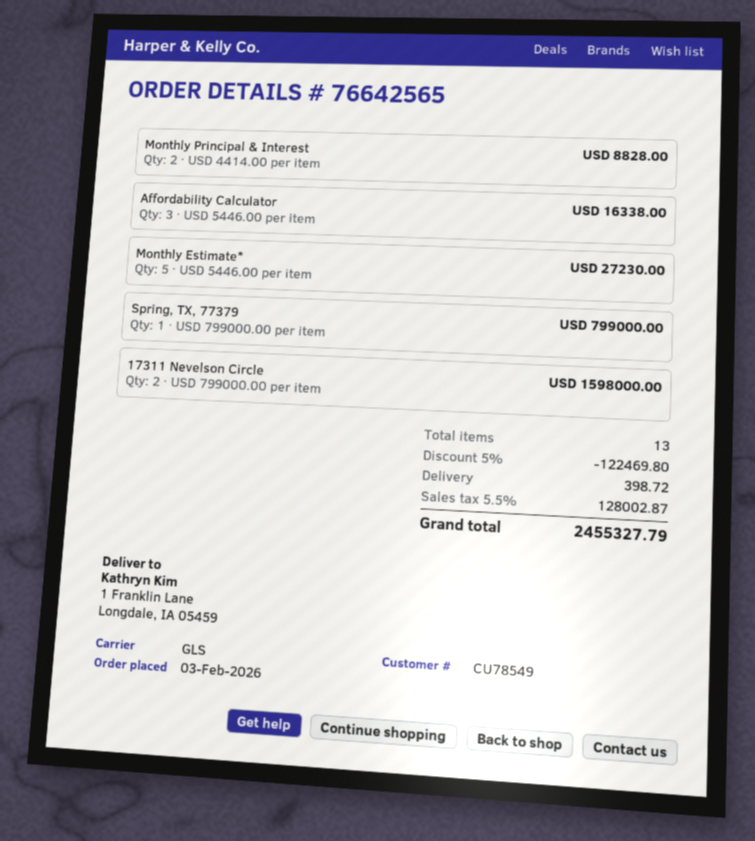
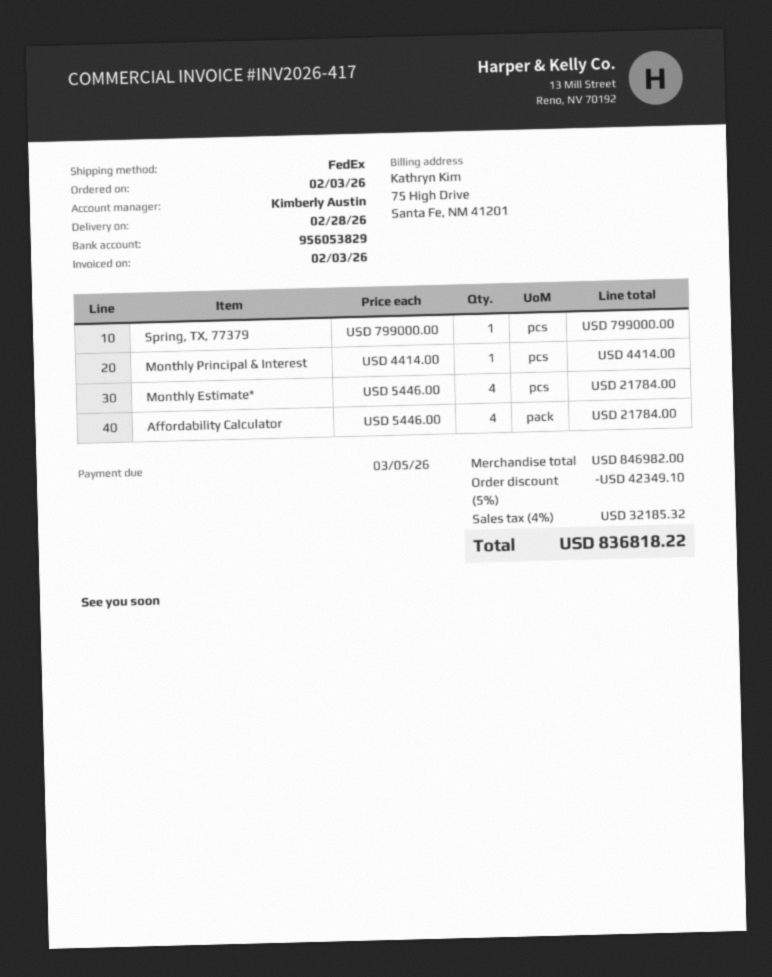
shipping method: GLS -> FedEx
Monthly Principal & Interest: 2 x 4414.00 = 8828.00 -> 1 x 4414.00 = 4414.00
Affordability Calculator: 3 x 5446.00 = 16338.00 -> 4 x 5446.00 = 21784.00
Monthly Estimate*: 5 x 5446.00 = 27230.00 -> 4 x 5446.00 = 21784.00
17311 Nevelson Circle: 2 x 799000.00 = 1598000.00 -> none
discount: 5% = 122469.80 -> 5% = 42349.10
shipping: 398.72 -> none
tax: 5.5% = 128002.87 -> 4% = 32185.32
total: 2455327.79 -> 836818.22

